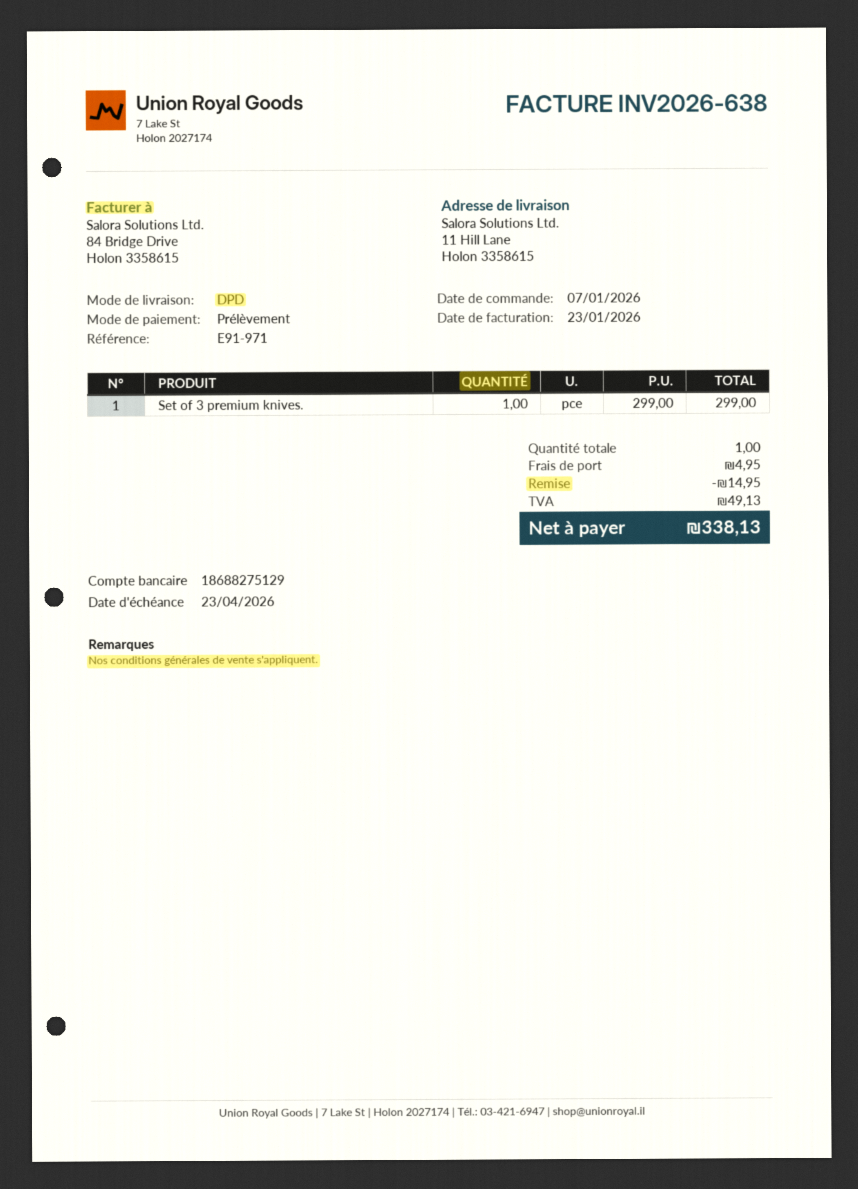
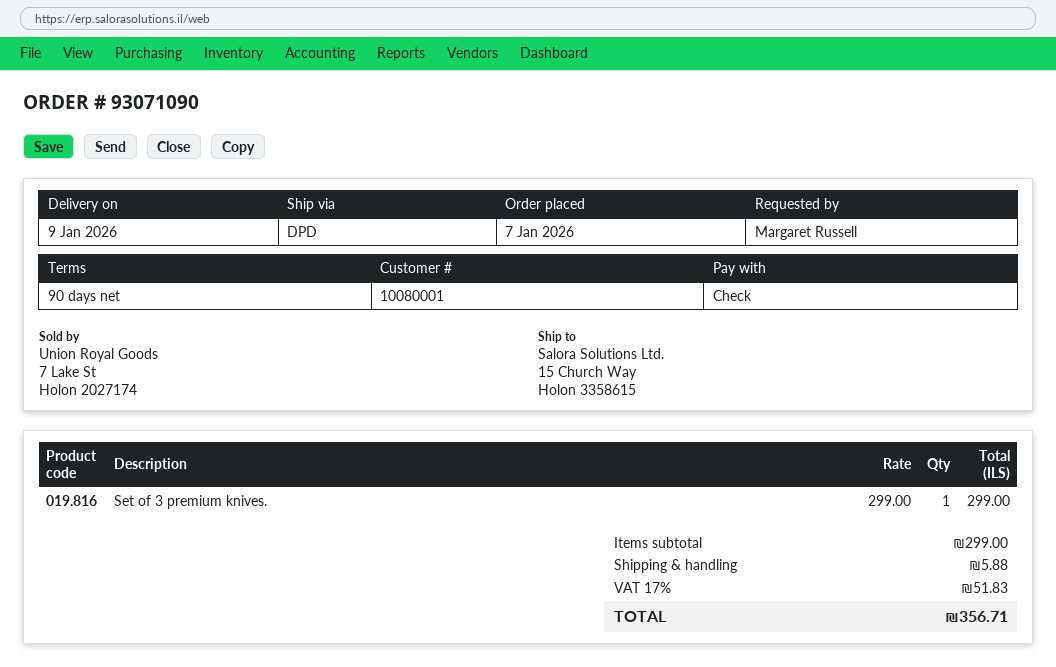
payment method: direct debit -> cheque
ship to: 11 Hill Lane, Holon 3358615 -> 15 Church Way, Holon 3358615
discount: 14.95 -> none
shipping: 4.95 -> 5.88
tax: 49.13 -> 51.83
total: 338.13 -> 356.71

